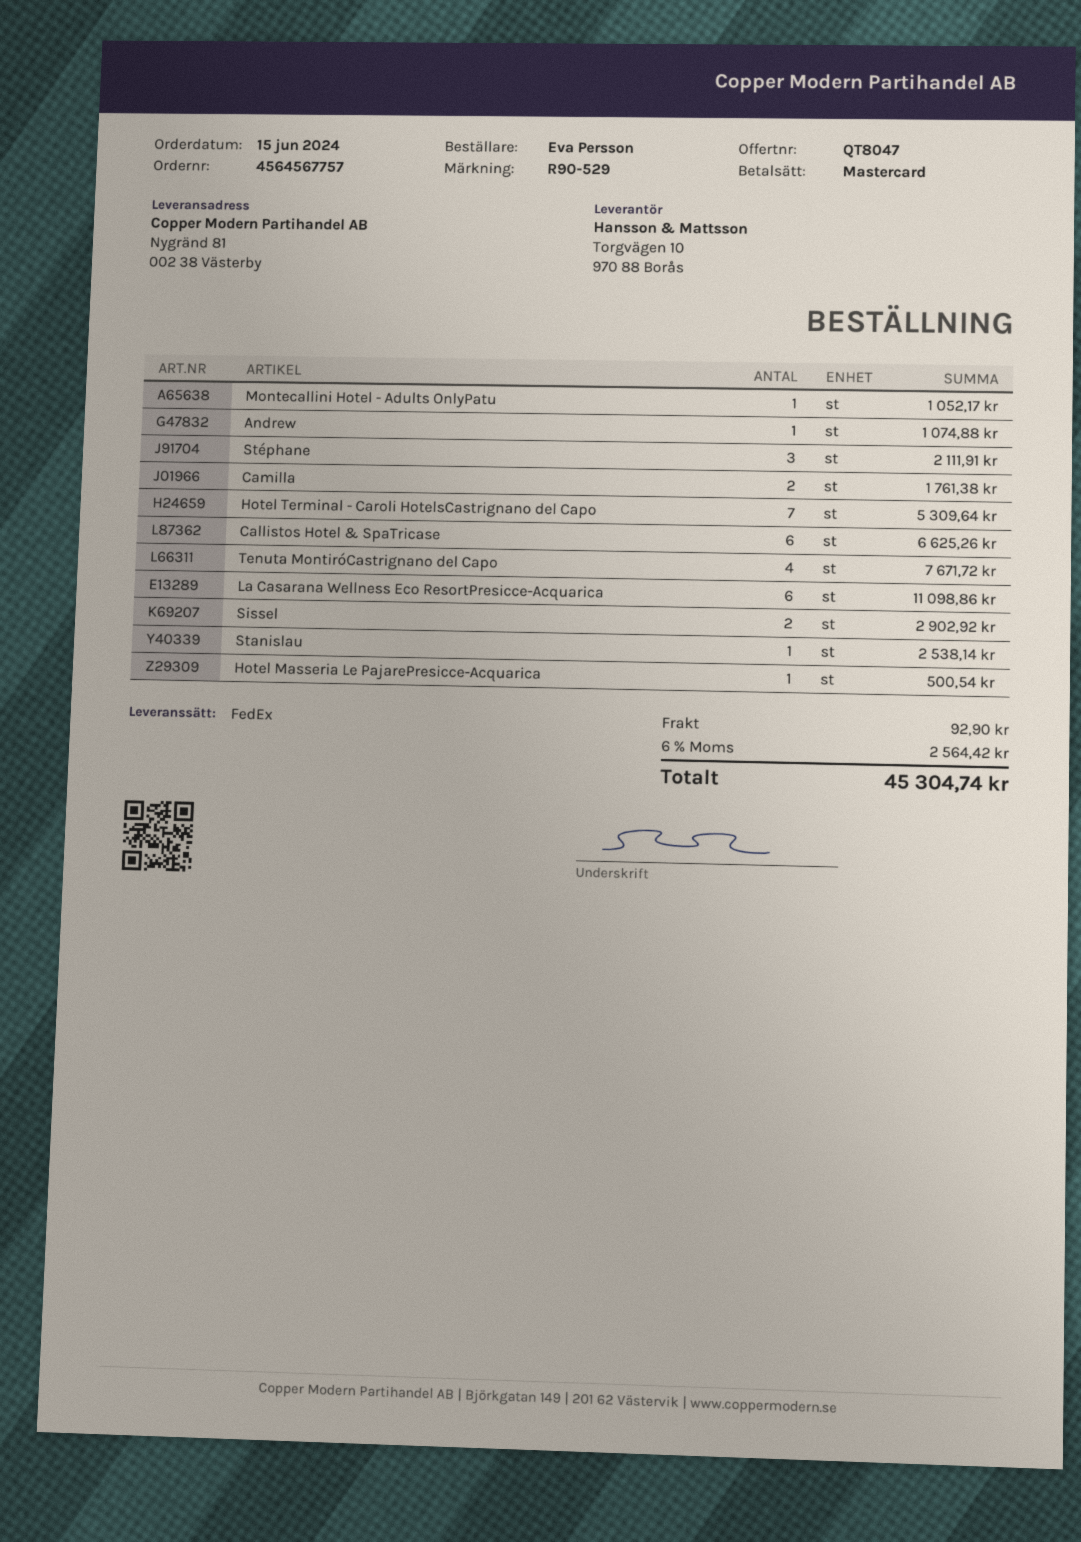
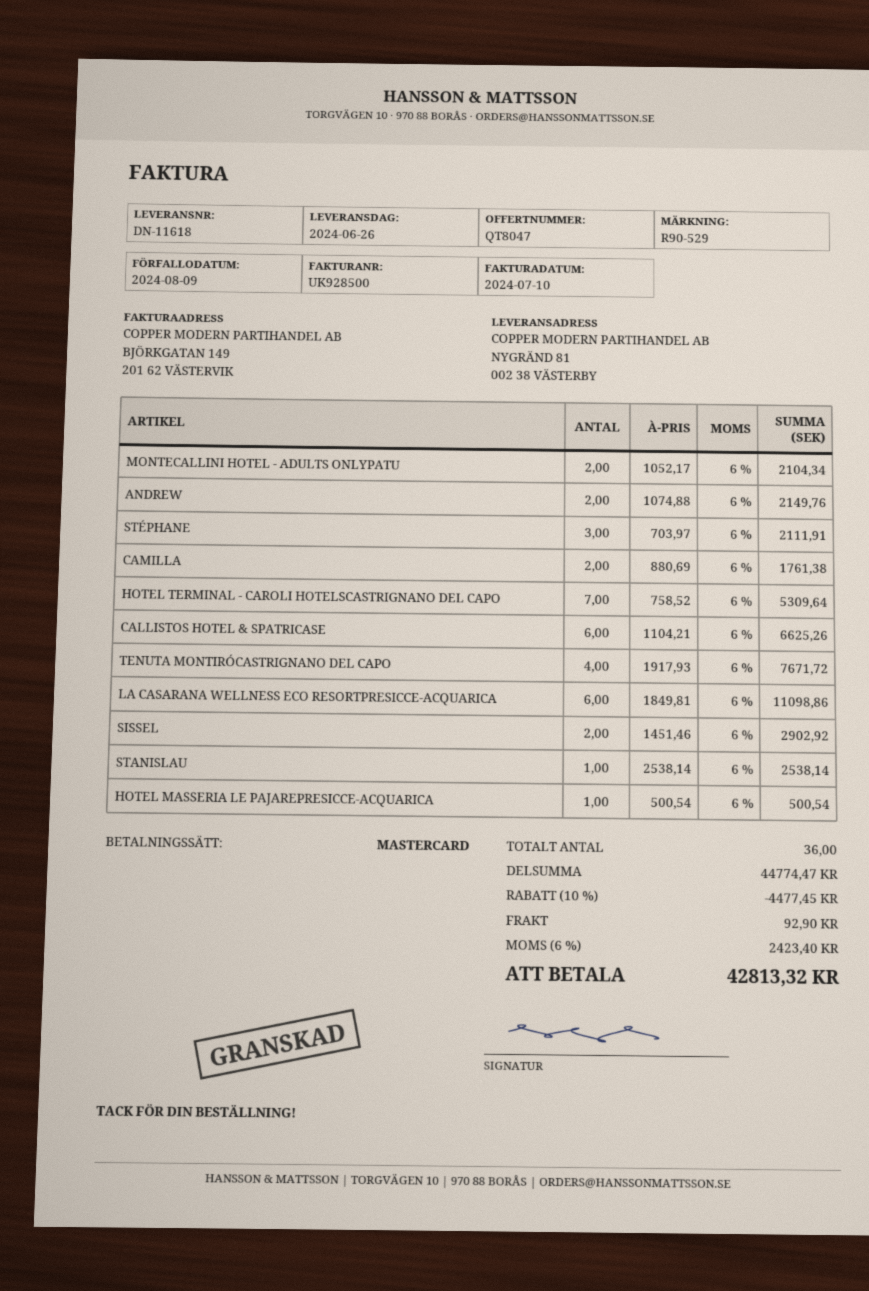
Montecallini Hotel - Adults OnlyPatu: 1 for 1052.17 -> 2 for 2104.34
Andrew: 1 for 1074.88 -> 2 for 2149.76
discount: none -> 10% = 4477.45
tax: 6% = 2564.42 -> 6% = 2423.40
total: 45304.74 -> 42813.32

